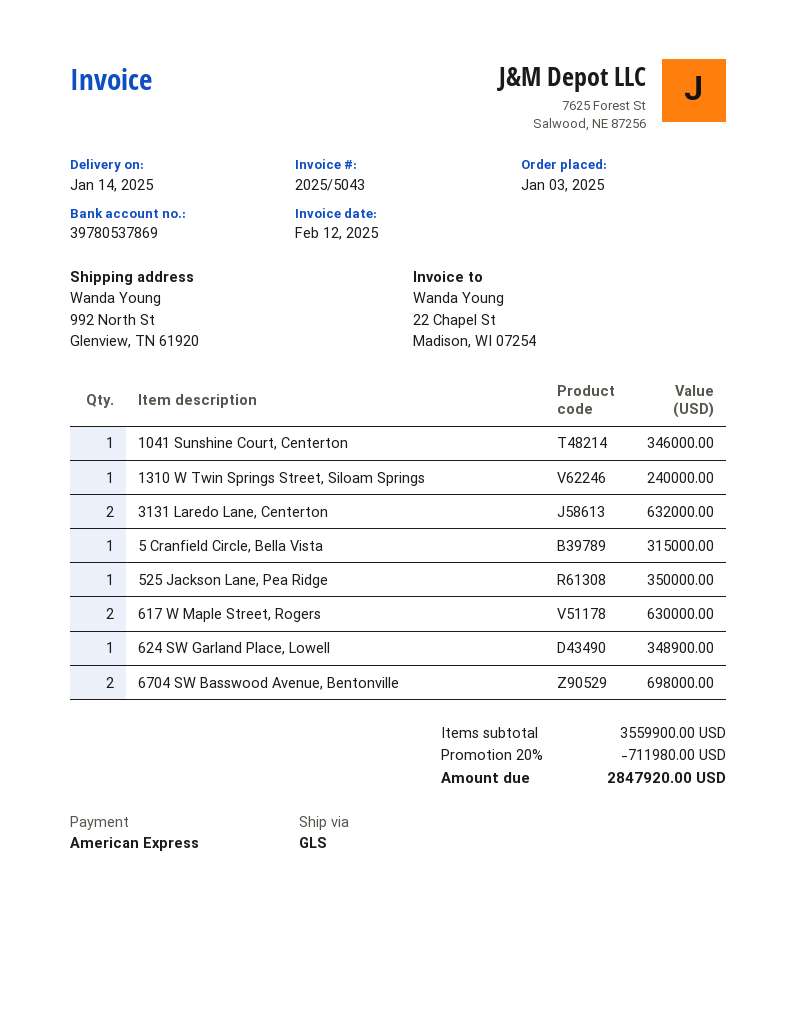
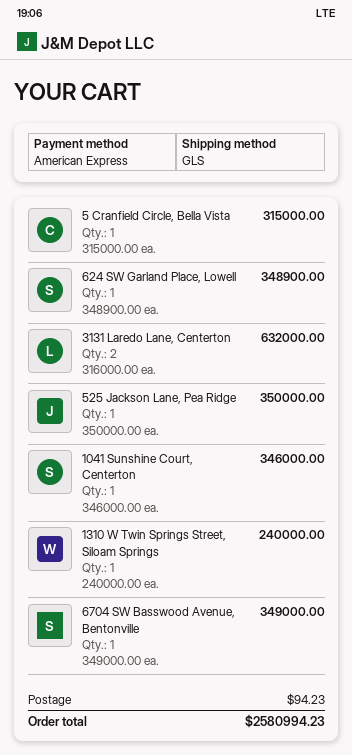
617 W Maple Street, Rogers: 2 for 630000.00 -> none
6704 SW Basswood Avenue, Bentonville: 2 for 698000.00 -> 1 for 349000.00
discount: 20% = 711980.00 -> none
shipping: none -> 94.23
total: 2847920.00 -> 2580994.23

